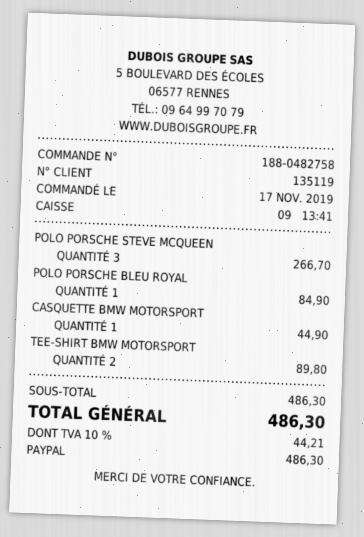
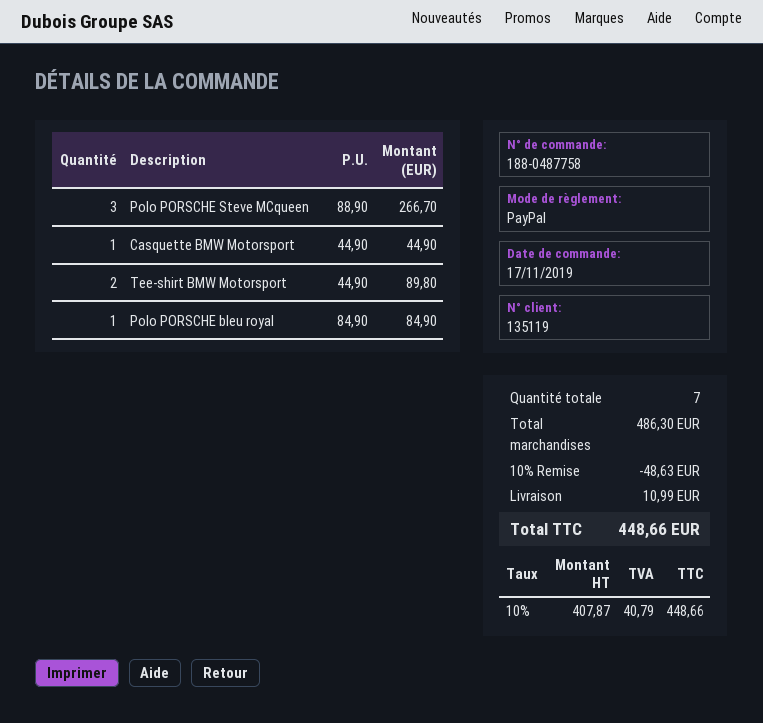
order number: 188-0482758 -> 188-0487758
discount: none -> 10% = 48.63
shipping: none -> 10.99
tax: 10% = 44.21 -> 10% = 40.79
total: 486.30 -> 448.66

